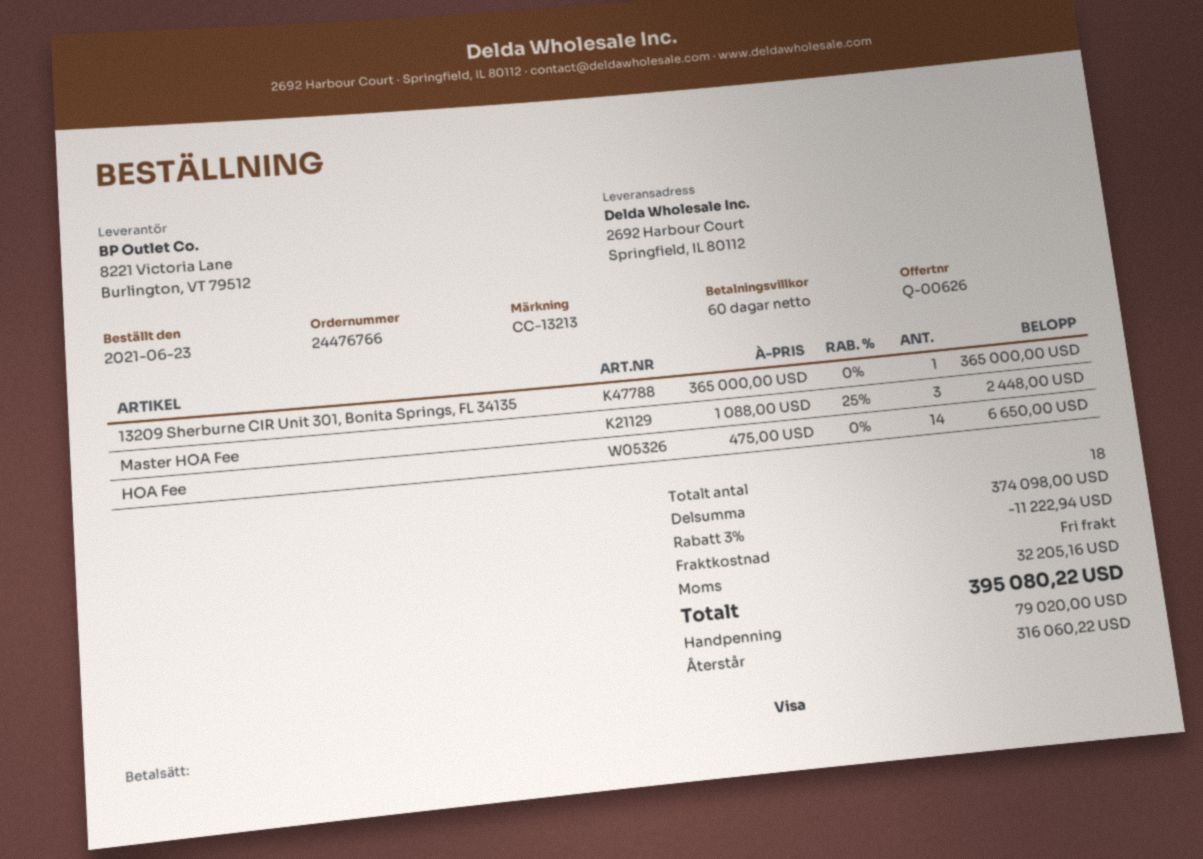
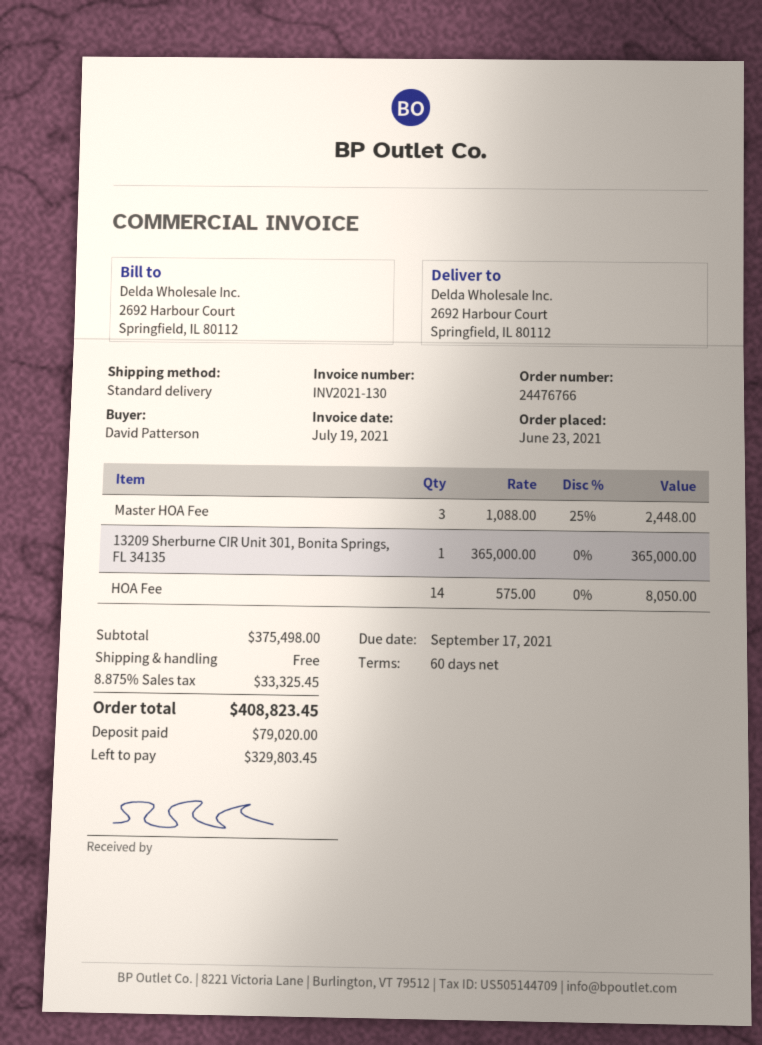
HOA Fee: 14 x 475.00 = 6650.00 -> 14 x 575.00 = 8050.00
subtotal: 374098.00 -> 375498.00
discount: 3% = 11222.94 -> none
tax: 32205.16 -> 33325.45
total: 395080.22 -> 408823.45
balance: 316060.22 -> 329803.45

